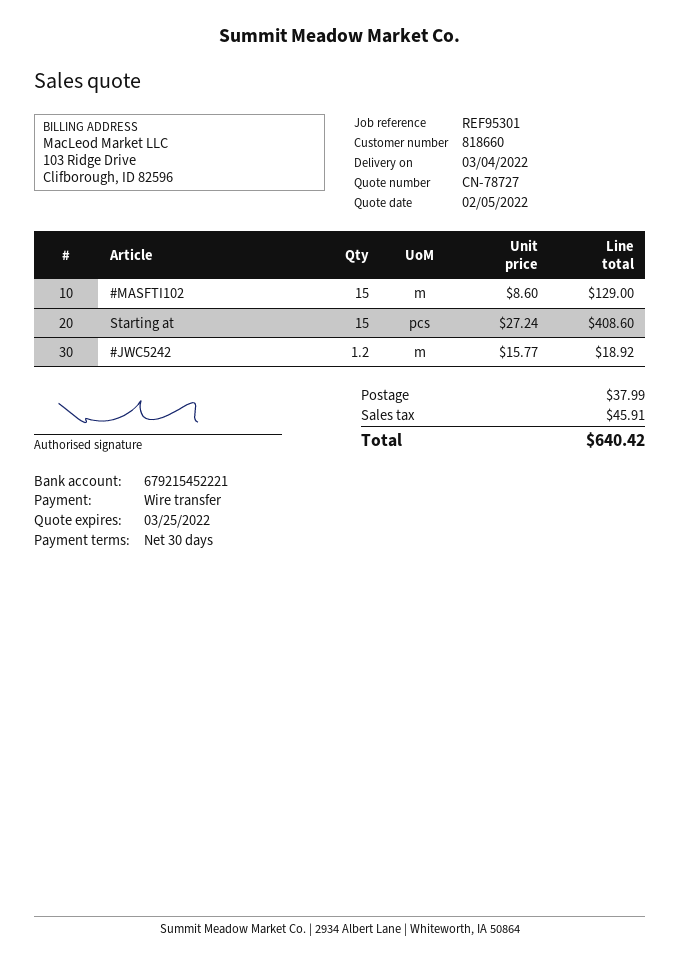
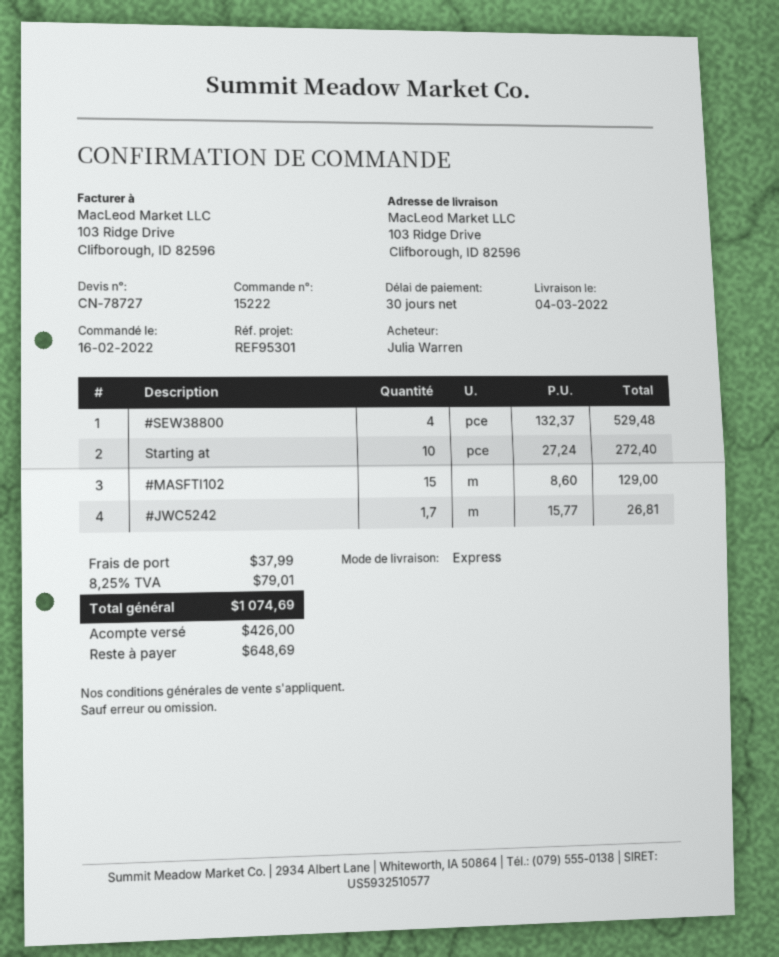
Starting at: 15 x 27.24 = 408.60 -> 10 x 27.24 = 272.40
#JWC5242: 1.2 x 15.77 = 18.92 -> 1.7 x 15.77 = 26.81
#SEW38800: none -> 4 x 132.37 = 529.48
tax: 45.91 -> 79.01
total: 640.42 -> 1074.69

